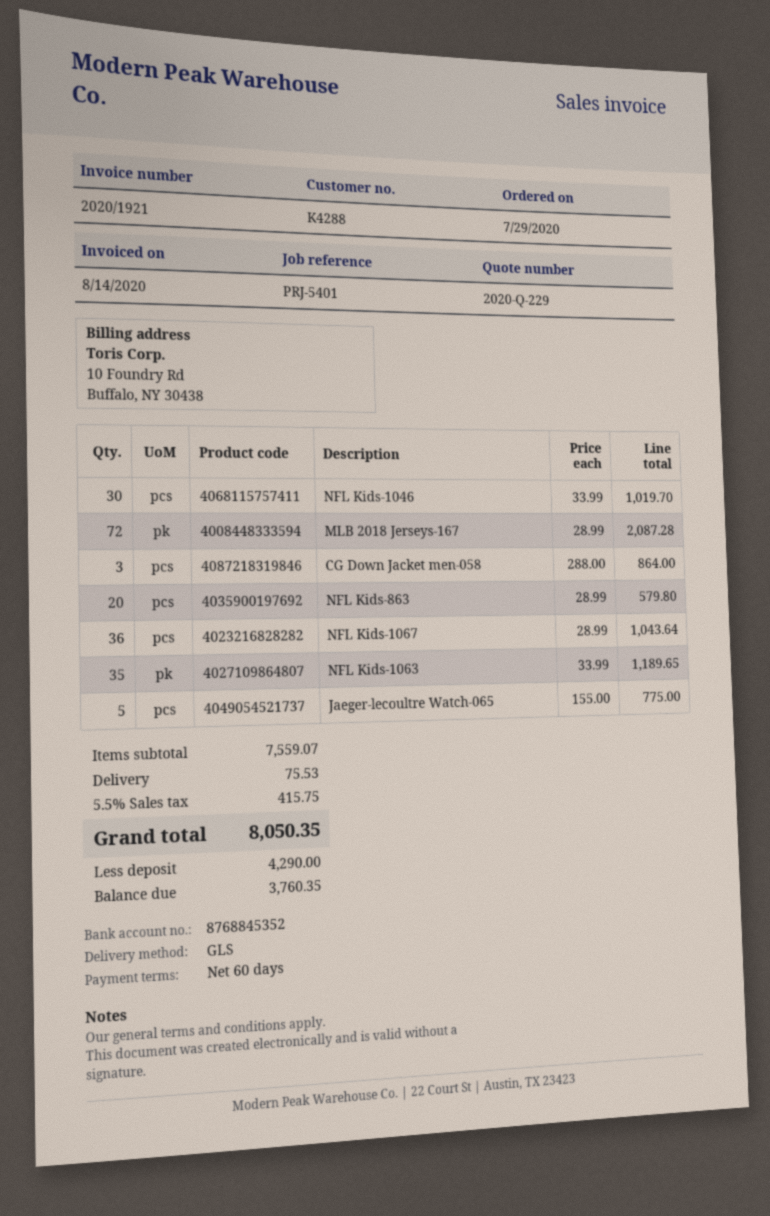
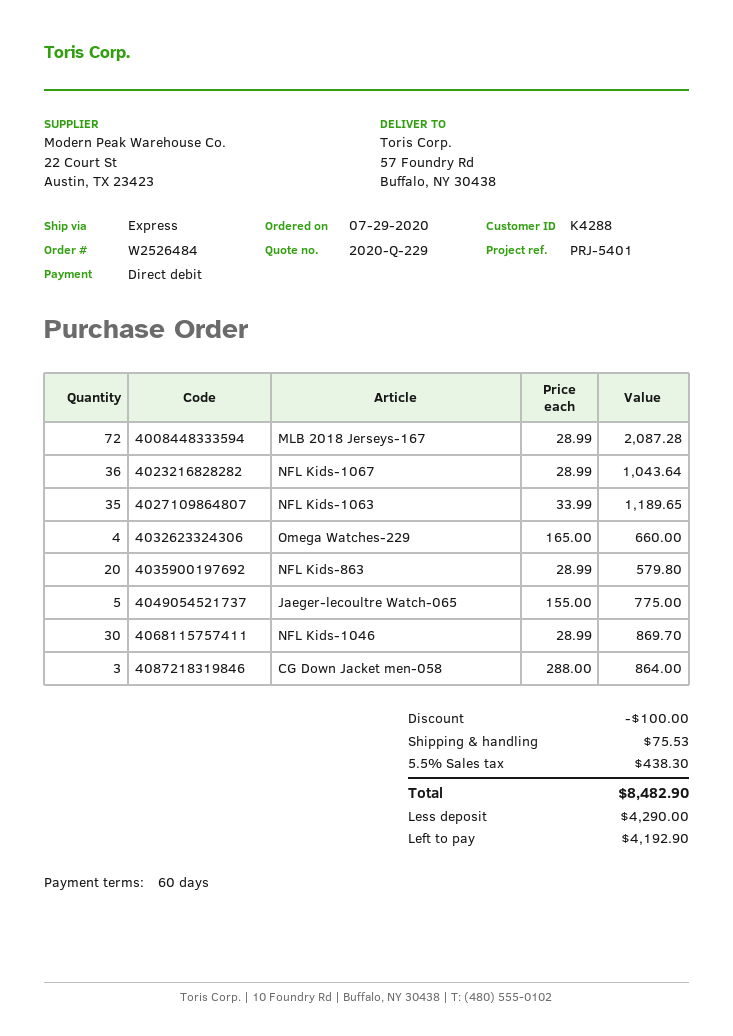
shipping method: GLS -> express
NFL Kids-1046: 30 x 33.99 = 1019.70 -> 30 x 28.99 = 869.70
Omega Watches-229: none -> 4 x 165.00 = 660.00
discount: none -> 100.00
tax: 5.5% = 415.75 -> 5.5% = 438.30
total: 8050.35 -> 8482.90
balance: 3760.35 -> 4192.90

